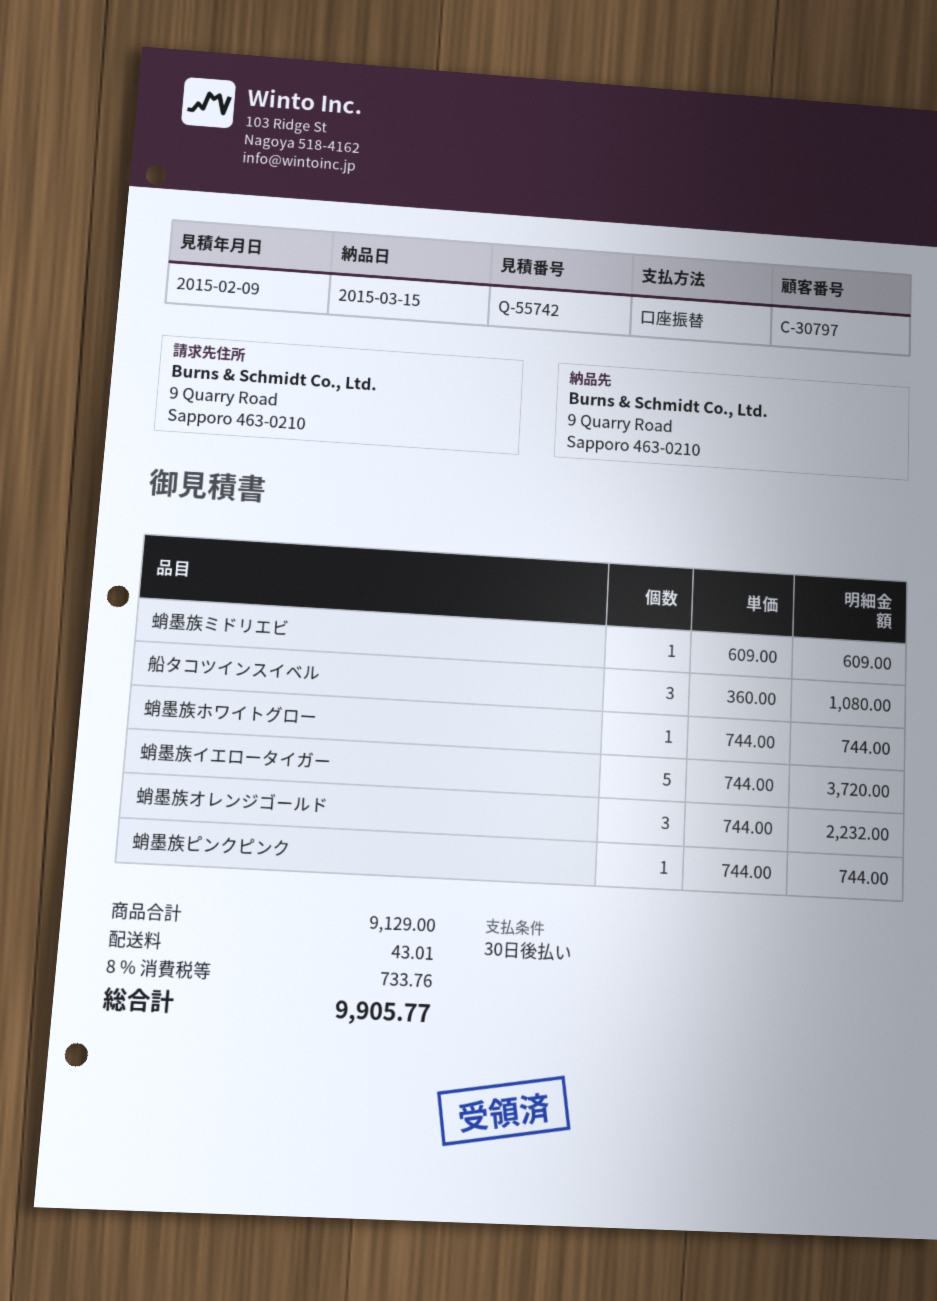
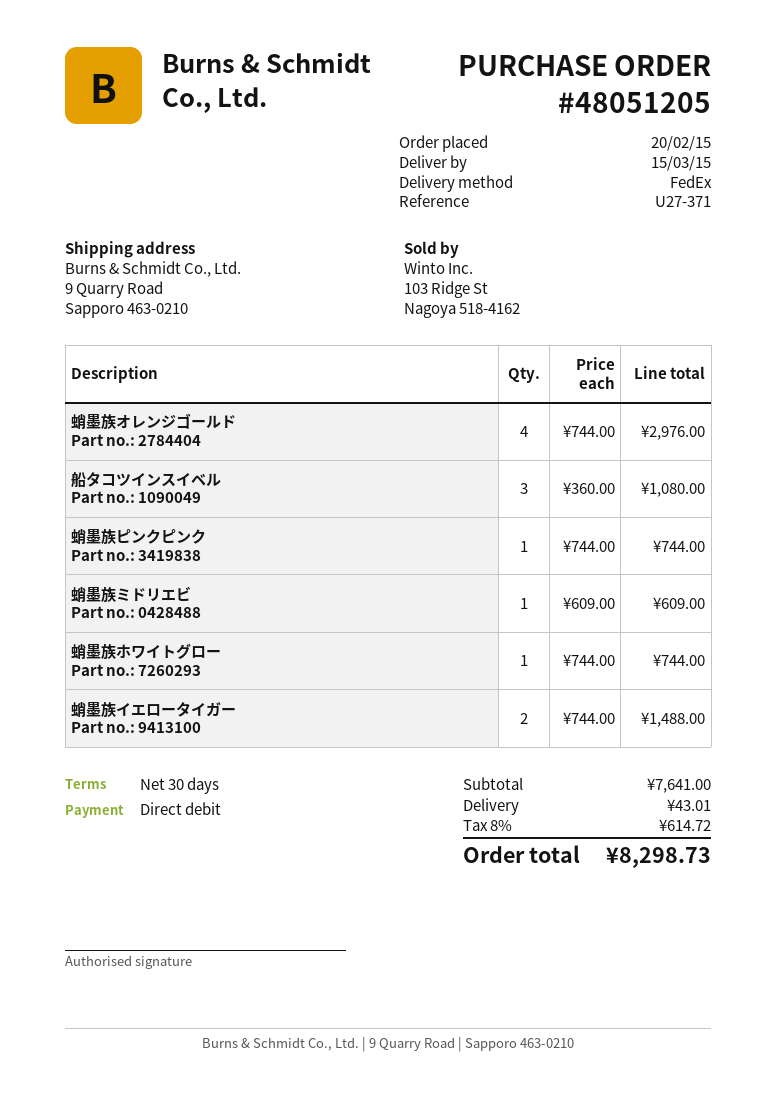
蛸墨族イエロータイガー: 5 x 744.00 = 3720.00 -> 2 x 744.00 = 1488.00
蛸墨族オレンジゴールド: 3 x 744.00 = 2232.00 -> 4 x 744.00 = 2976.00
subtotal: 9129.00 -> 7641.00
tax: 8% = 733.76 -> 8% = 614.72
total: 9905.77 -> 8298.73

